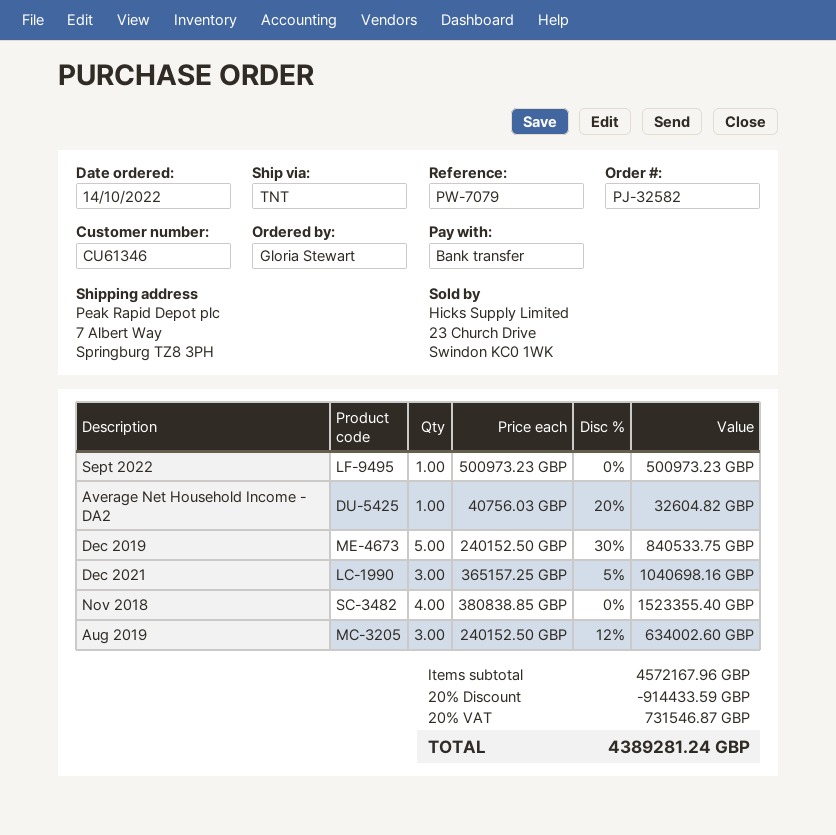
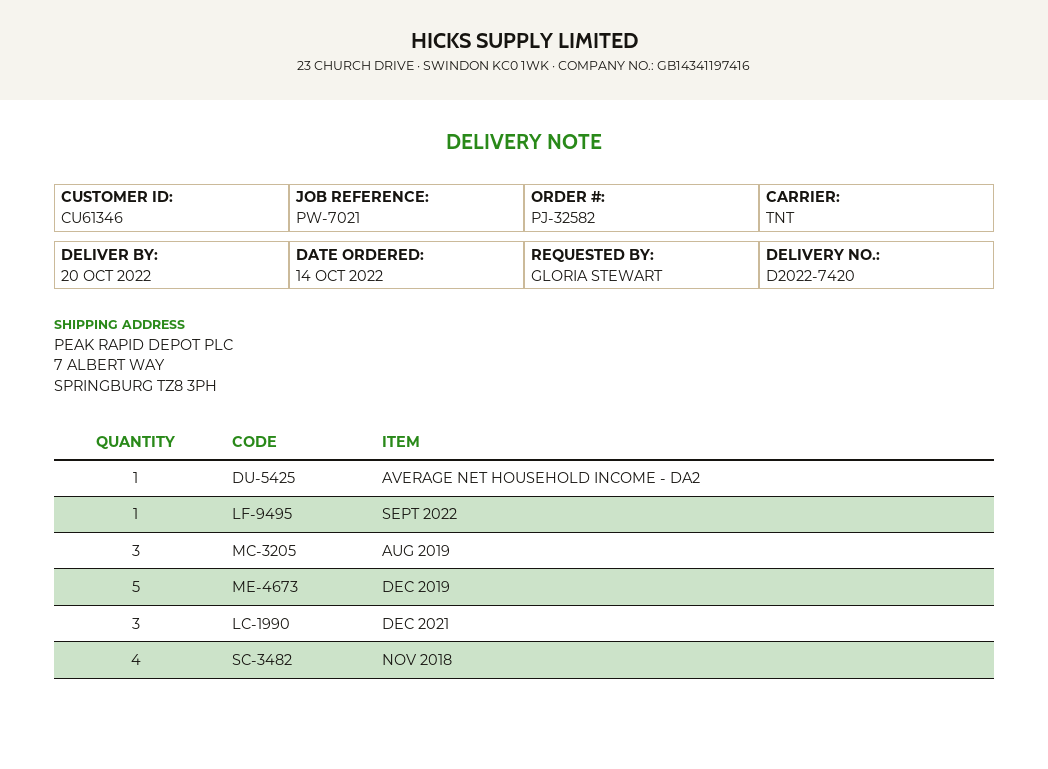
reference: PW-7079 -> PW-7021

